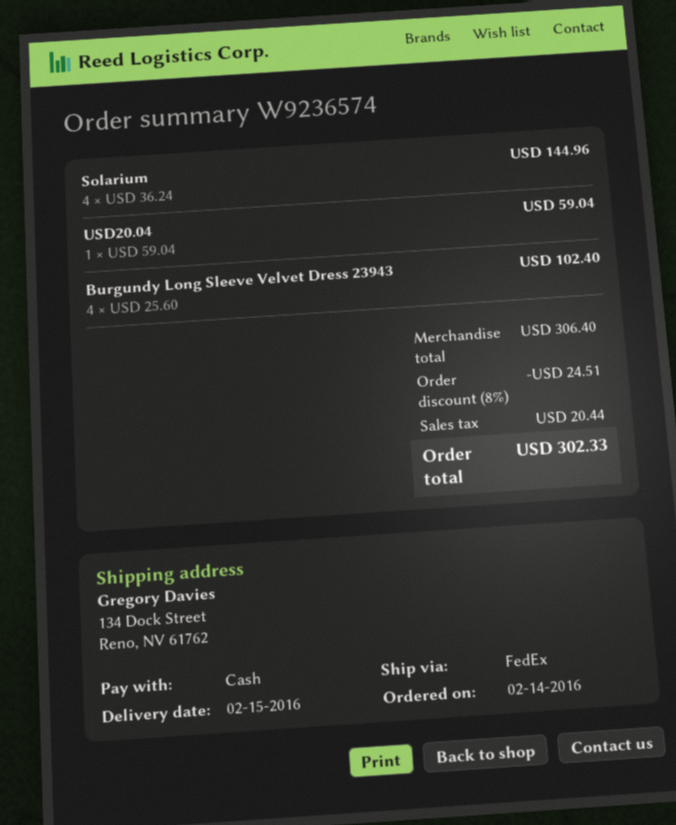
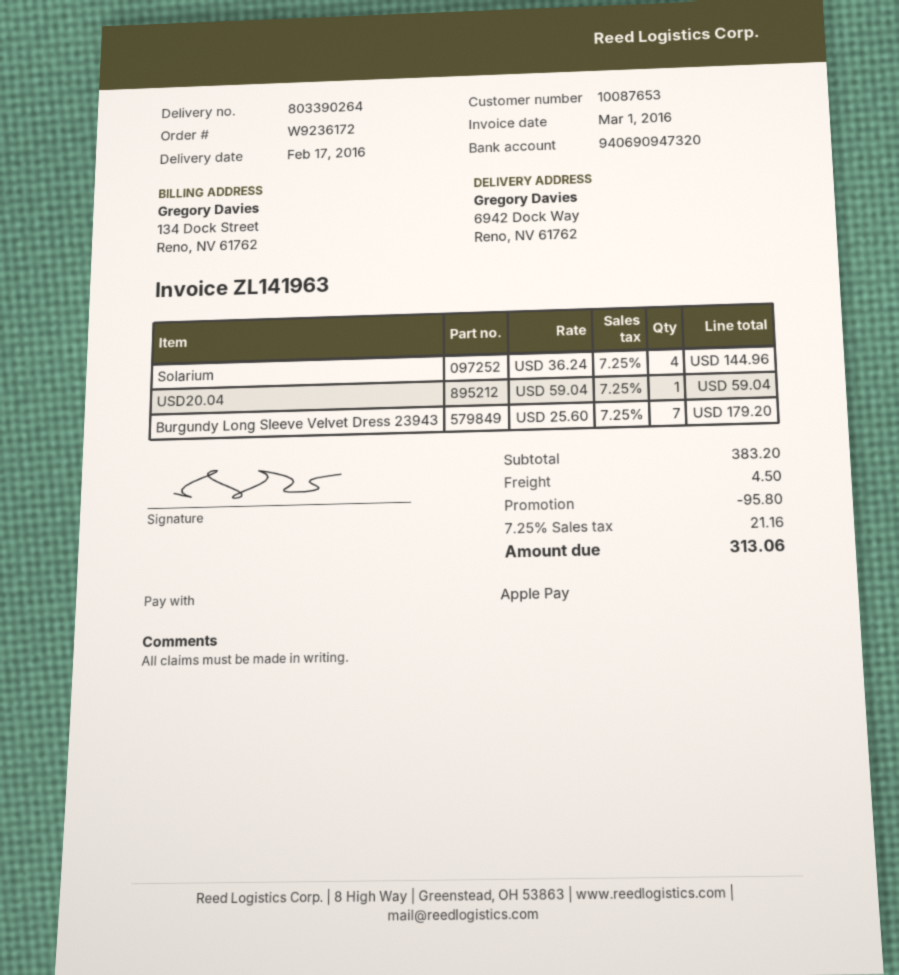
order number: W9236574 -> W9236172
delivery date: 2016-02-15 -> 2016-02-17
payment method: cash -> Apple Pay
ship to: 134 Dock Street, Reno, NV 61762 -> 6942 Dock Way, Reno, NV 61762
Burgundy Long Sleeve Velvet Dress 23943: 4 x 25.60 = 102.40 -> 7 x 25.60 = 179.20
subtotal: 306.40 -> 383.20
discount: 24.51 -> 95.80
shipping: none -> 4.50
tax: 20.44 -> 21.16
total: 302.33 -> 313.06

